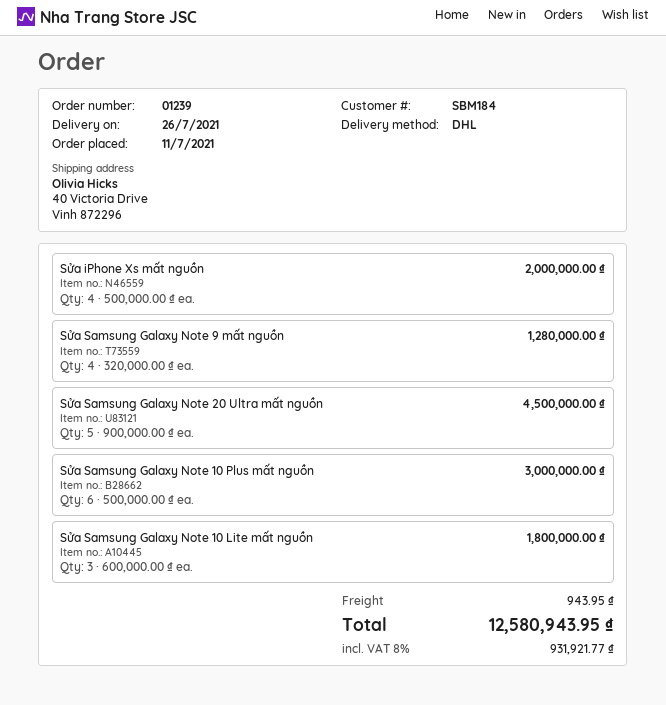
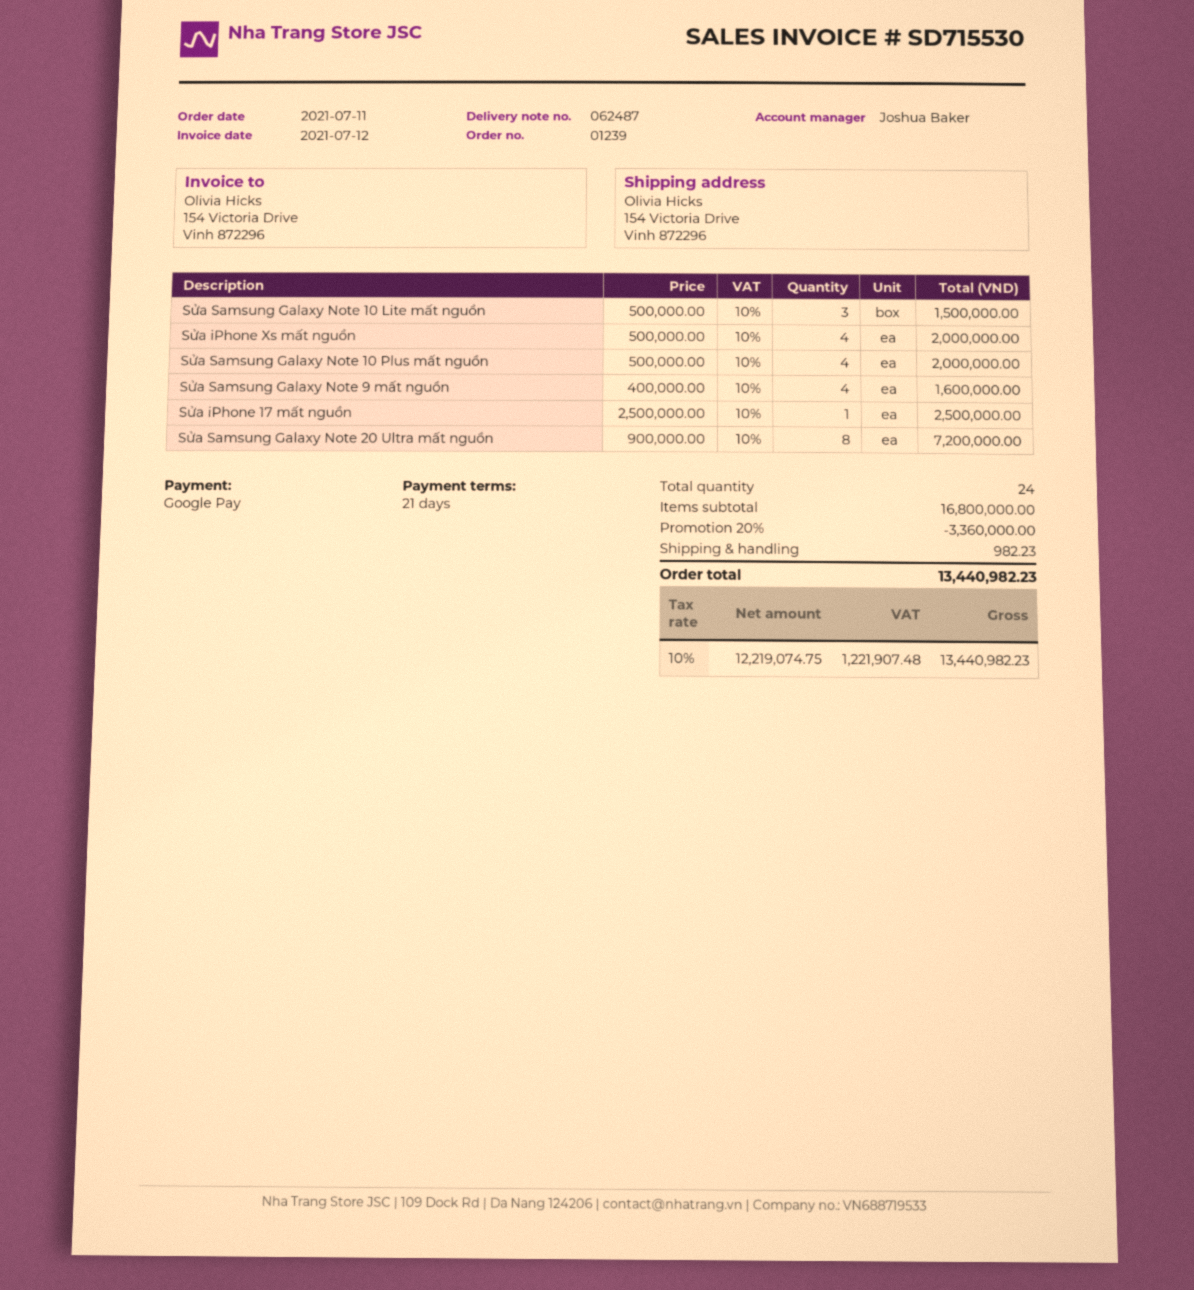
ship to: 40 Victoria Drive, Vinh 872296 -> 154 Victoria Drive, Vinh 872296
Sửa Samsung Galaxy Note 9 mất nguồn: 4 x 320000.00 = 1280000.00 -> 4 x 400000.00 = 1600000.00
Sửa Samsung Galaxy Note 20 Ultra mất nguồn: 5 x 900000.00 = 4500000.00 -> 8 x 900000.00 = 7200000.00
Sửa Samsung Galaxy Note 10 Plus mất nguồn: 6 x 500000.00 = 3000000.00 -> 4 x 500000.00 = 2000000.00
Sửa Samsung Galaxy Note 10 Lite mất nguồn: 3 x 600000.00 = 1800000.00 -> 3 x 500000.00 = 1500000.00
Sửa iPhone 17 mất nguồn: none -> 1 x 2500000.00 = 2500000.00
discount: none -> 20% = 3360000.00
shipping: 943.95 -> 982.23
tax: 8% = 931921.77 -> 10% = 1221907.48
total: 12580943.95 -> 13440982.23

